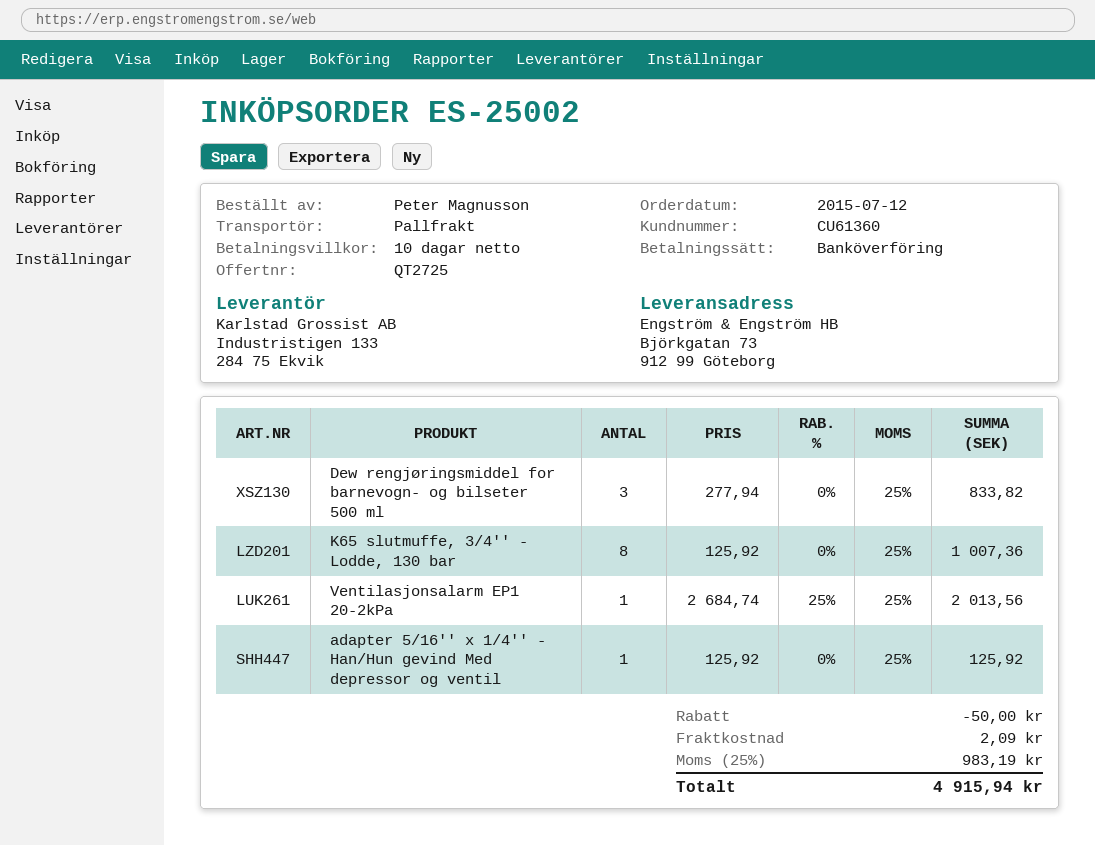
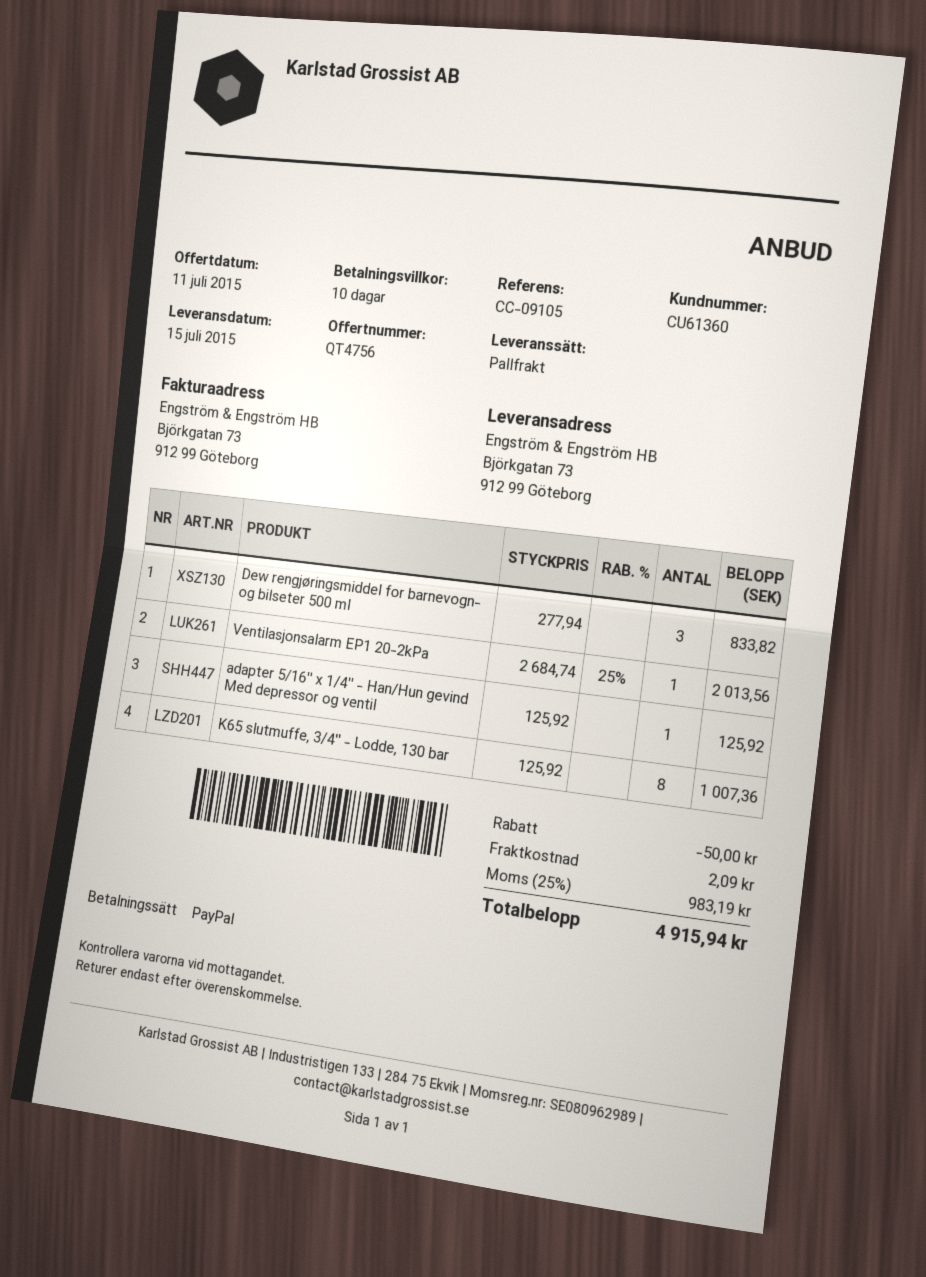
quote number: QT2725 -> QT4756
payment method: bank transfer -> PayPal

